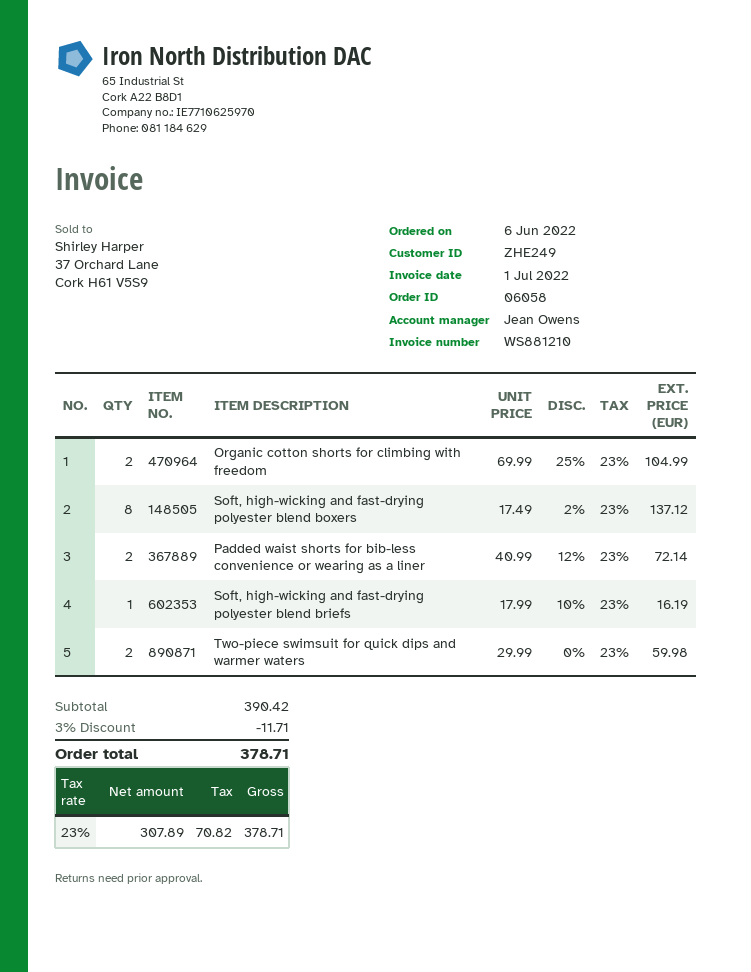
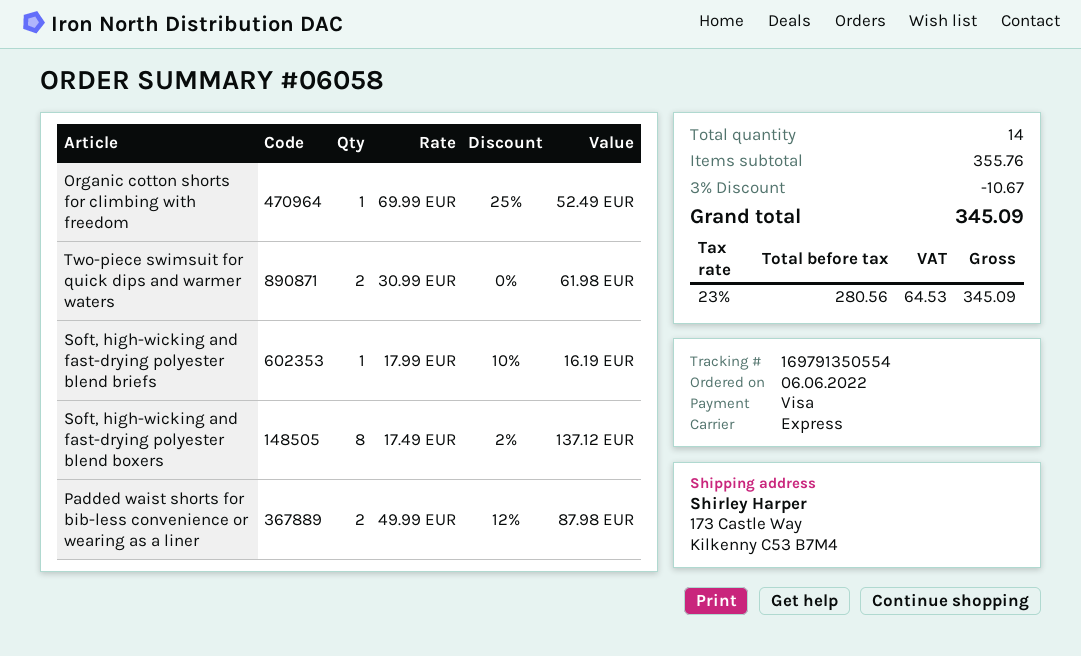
Organic cotton shorts for climbing with freedom: 2 x 69.99 - 25% = 104.99 -> 1 x 69.99 - 25% = 52.49
Padded waist shorts for bib-less convenience or wearing as a liner: 2 x 40.99 - 12% = 72.14 -> 2 x 49.99 - 12% = 87.98
Two-piece swimsuit for quick dips and warmer waters: 2 x 29.99 = 59.98 -> 2 x 30.99 = 61.98
subtotal: 390.42 -> 355.76
discount: 3% = 11.71 -> 3% = 10.67
net: 307.89 -> 280.56
tax: 23% = 70.82 -> 23% = 64.53
total: 378.71 -> 345.09

